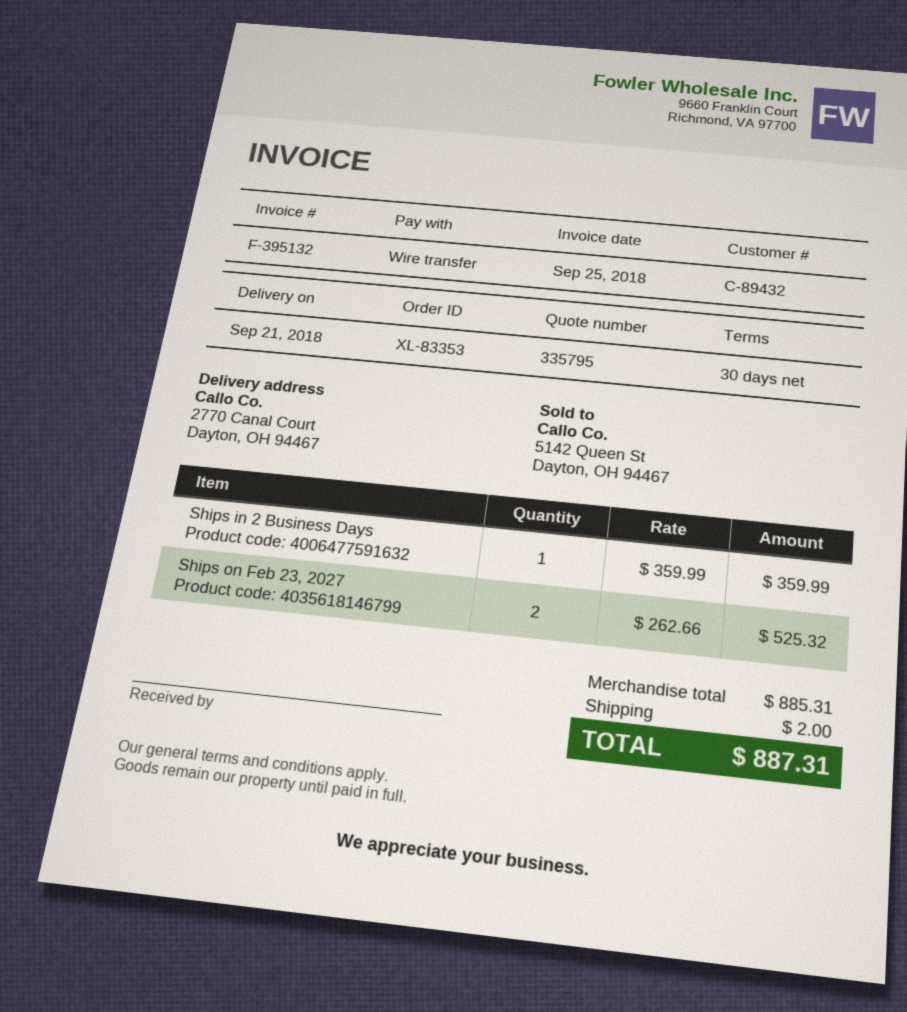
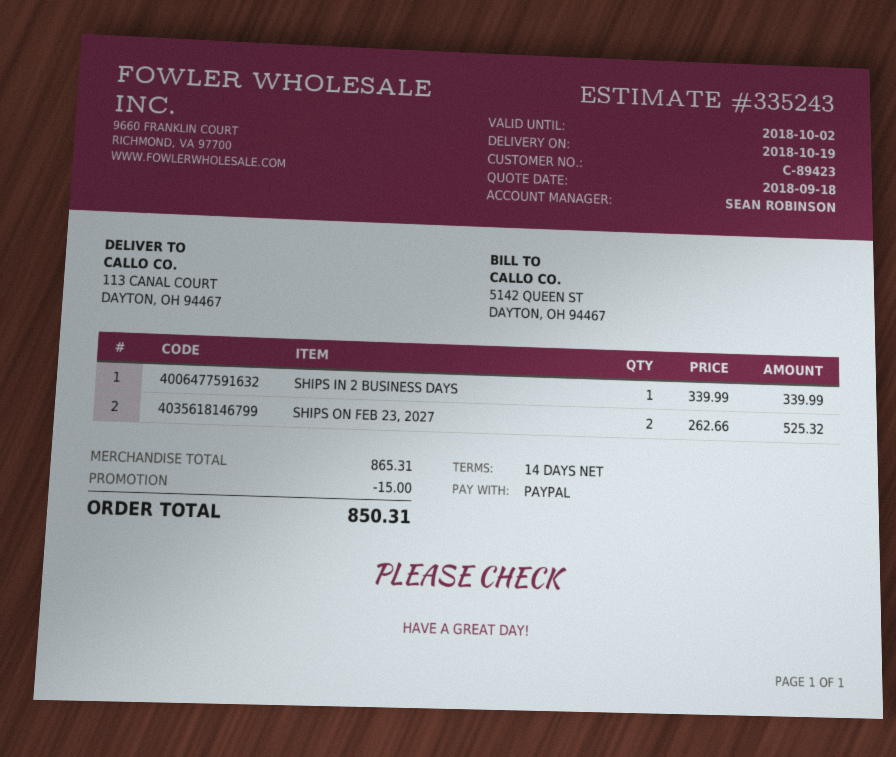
quote number: 335795 -> 335243
delivery date: 2018-09-21 -> 2018-10-19
payment terms: 30 days -> 14 days
customer number: C-89432 -> C-89423
payment method: bank transfer -> PayPal
ship to: 2770 Canal Court, Dayton, OH 94467 -> 113 CANAL COURT, DAYTON, OH 94467
Ships in 2 Business Days: 1 x 359.99 = 359.99 -> 1 x 339.99 = 339.99
subtotal: 885.31 -> 865.31
discount: none -> 15.00
shipping: 2.00 -> none
total: 887.31 -> 850.31

